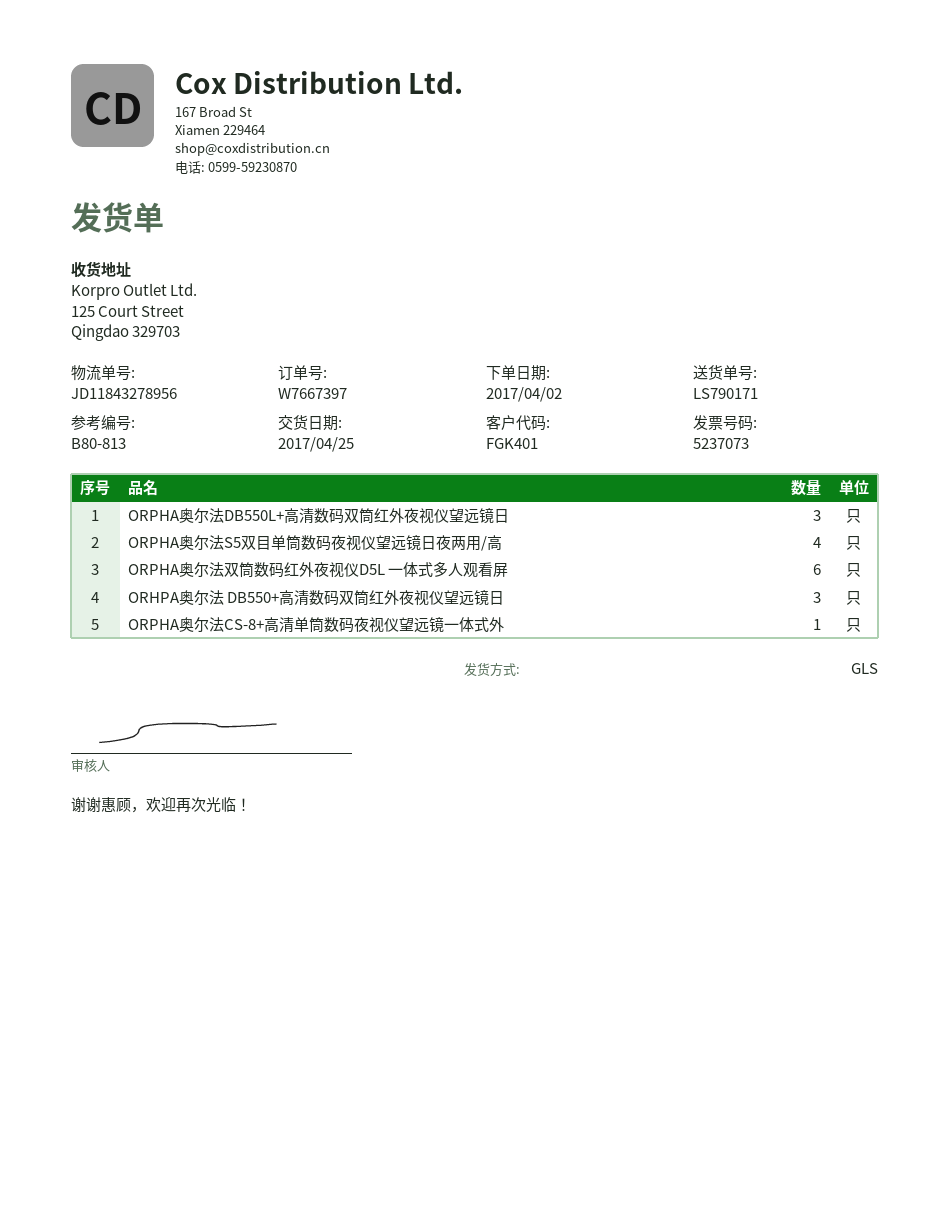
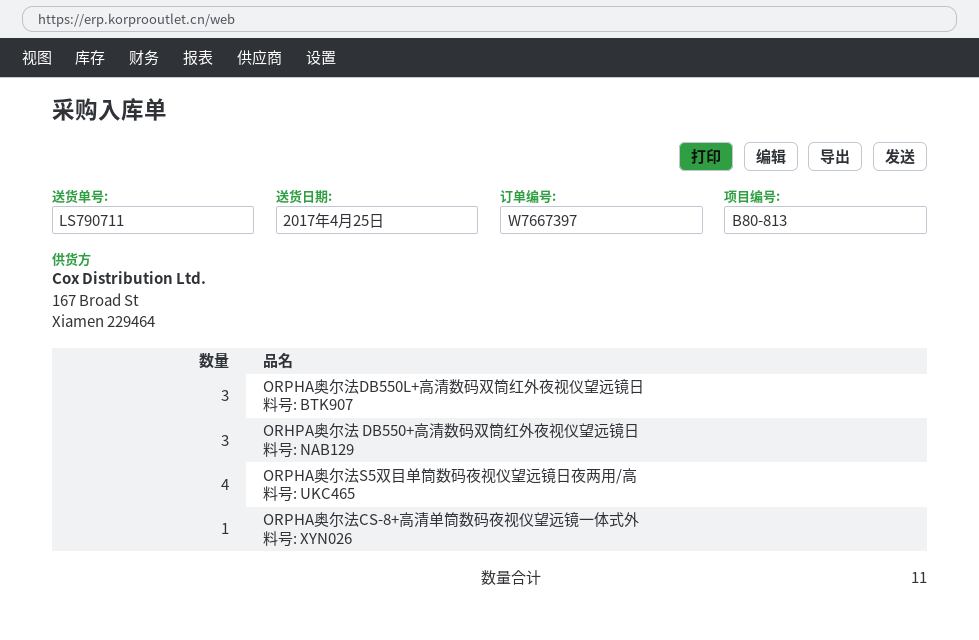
delivery note number: LS790171 -> LS790711
ORPHA奥尔法双筒数码红外夜视仪D5L 一体式多人观看屏: 6 -> none

